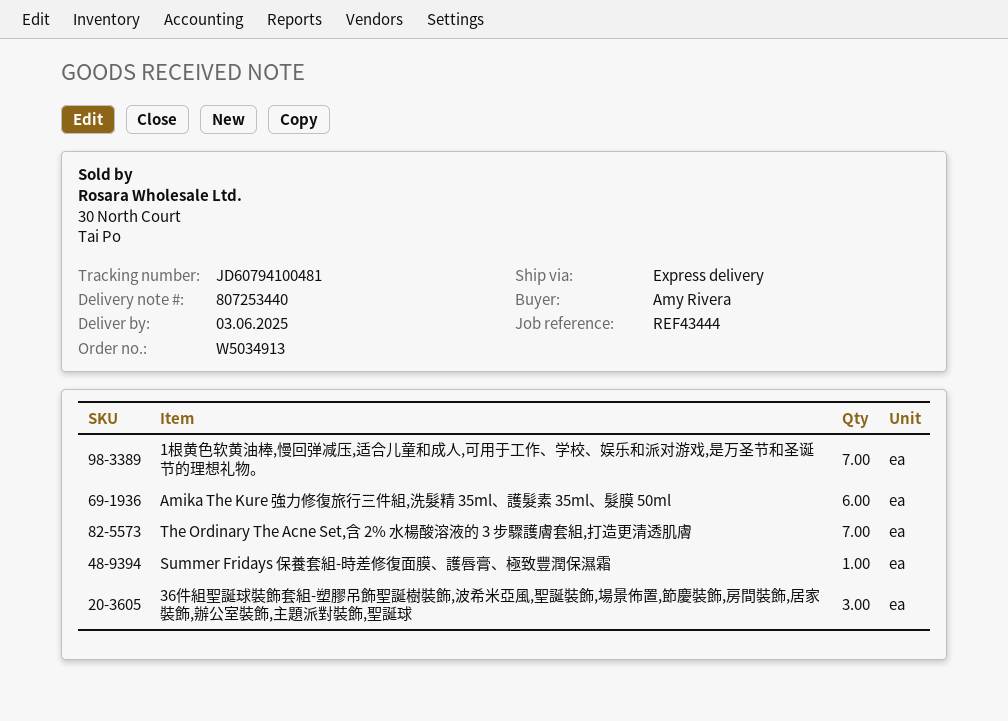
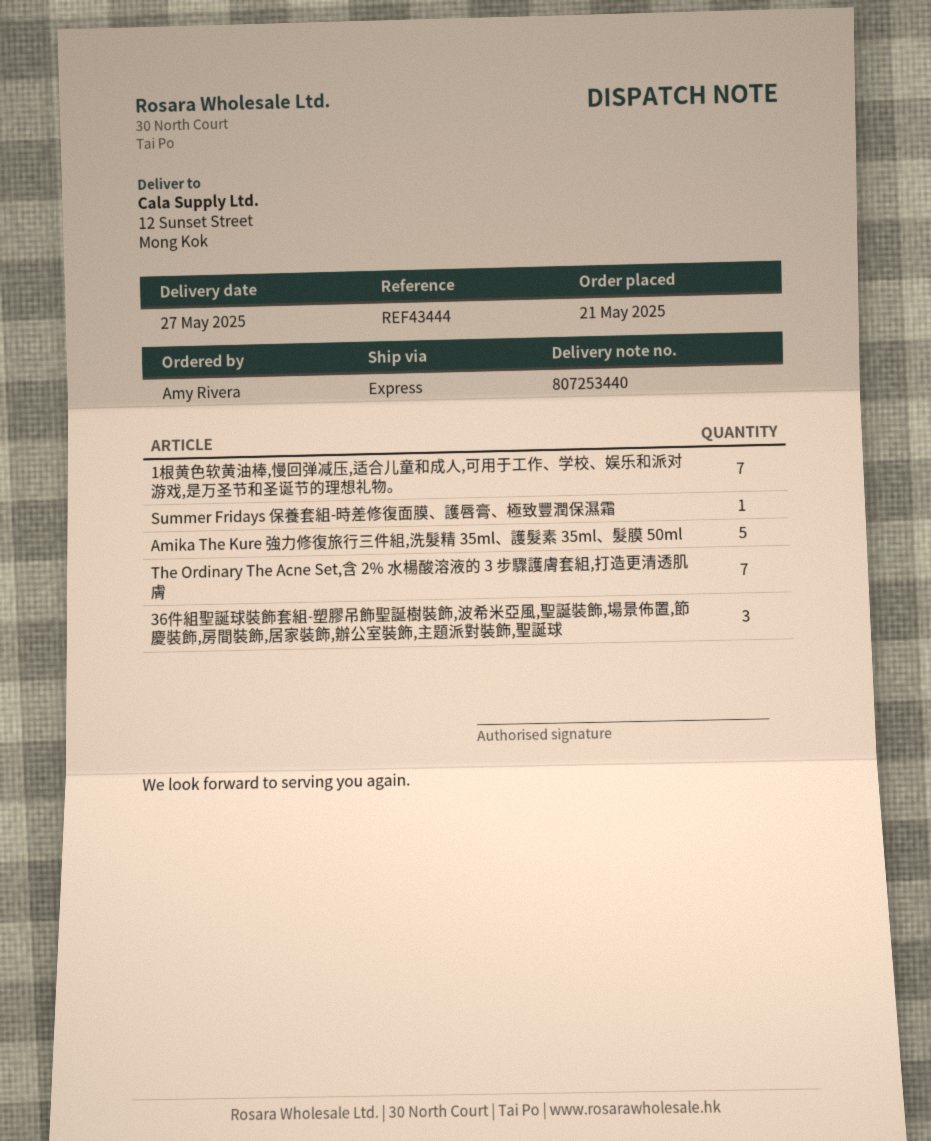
delivery date: 2025-06-03 -> 2025-05-27
Amika The Kure 強力修復旅行三件組,洗髮精 35ml、護髮素 35ml、髮膜 50ml: 6 -> 5

